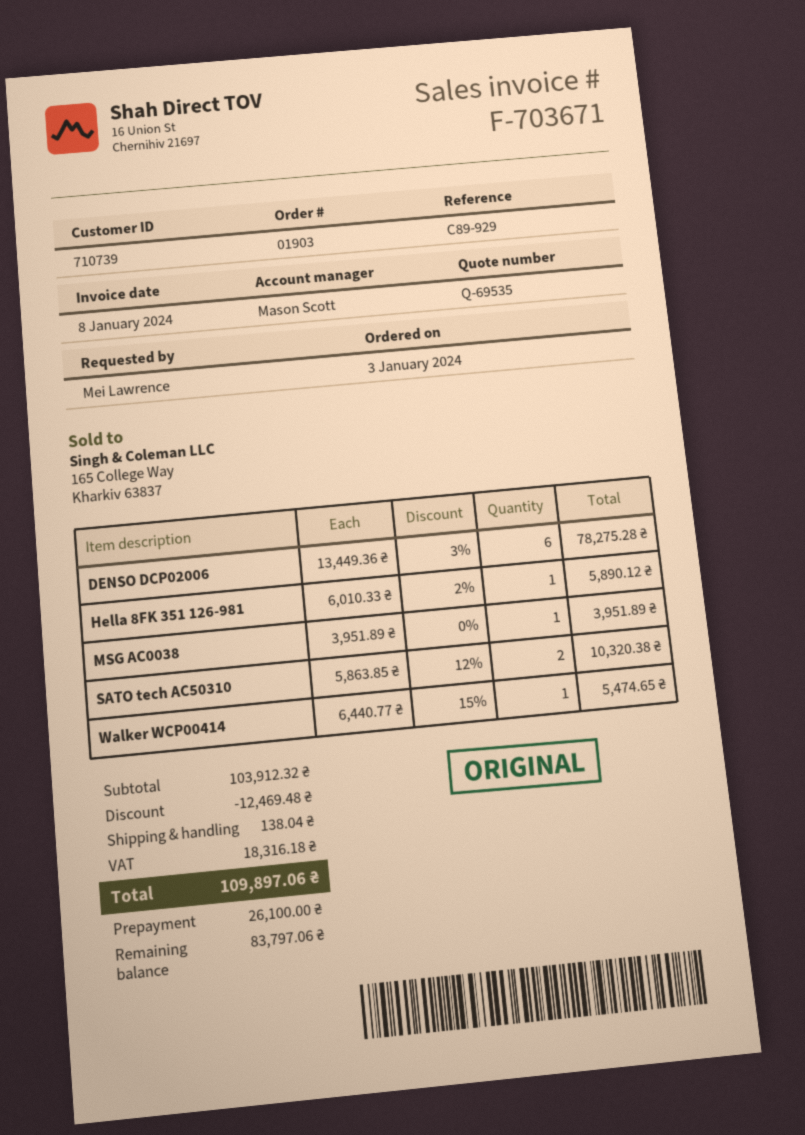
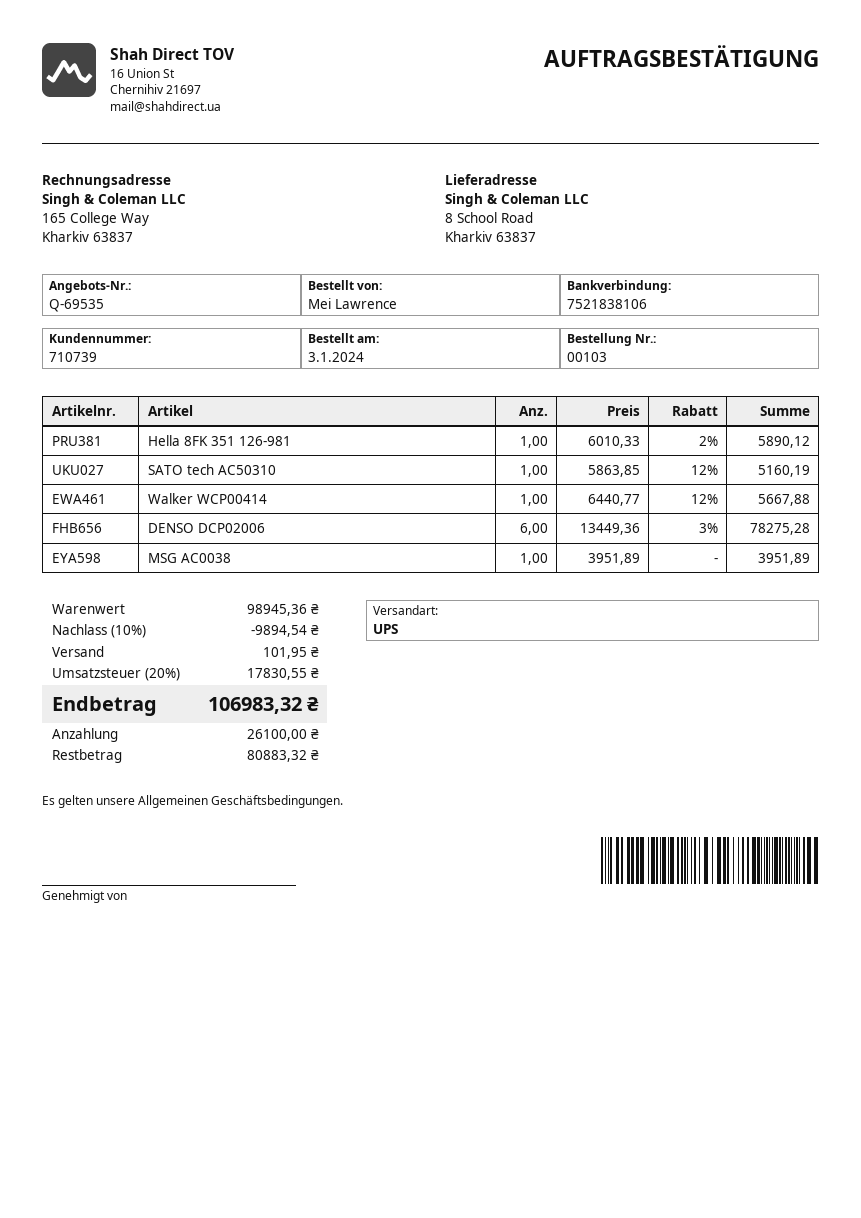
order number: 01903 -> 00103
SATO tech AC50310: 2 x 5863.85 - 12% = 10320.38 -> 1 x 5863.85 - 12% = 5160.19
Walker WCP00414: 1 x 6440.77 - 15% = 5474.65 -> 1 x 6440.77 - 12% = 5667.88
subtotal: 103912.32 -> 98945.36
discount: 12469.48 -> 9894.54
shipping: 138.04 -> 101.95
tax: 18316.18 -> 17830.55
total: 109897.06 -> 106983.32
balance: 83797.06 -> 80883.32

